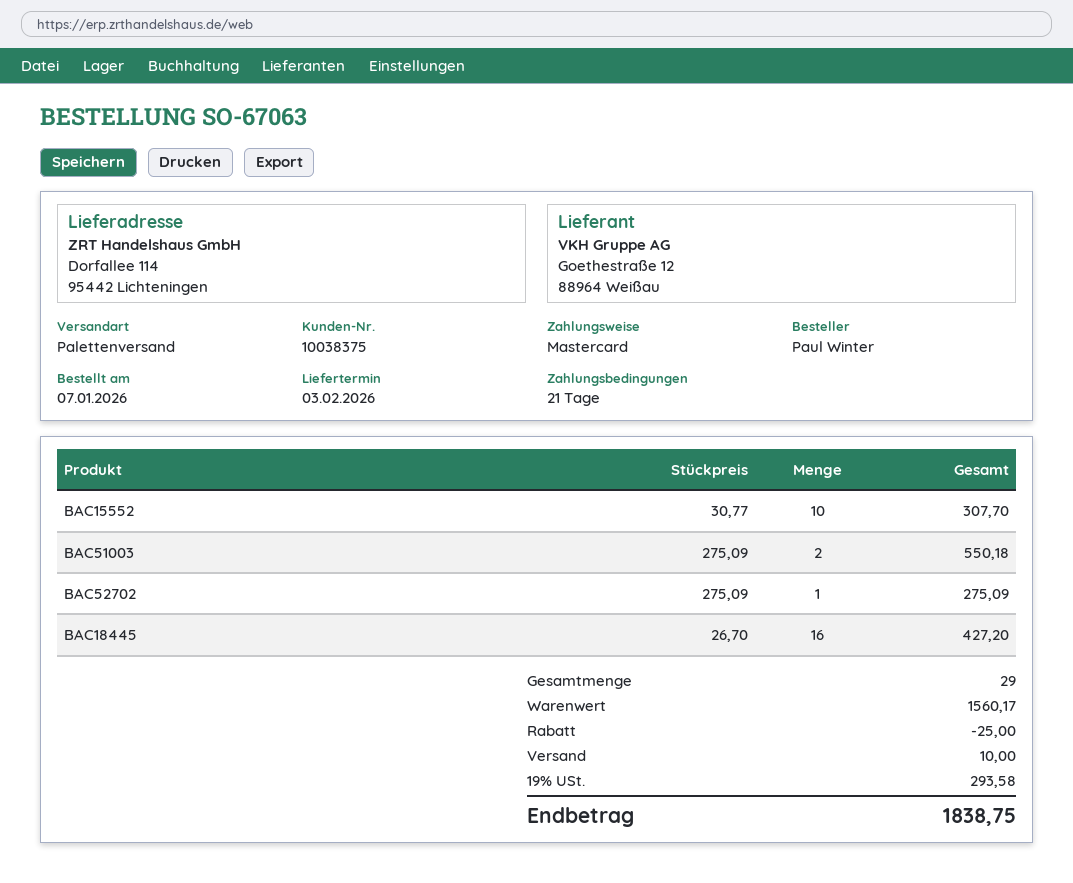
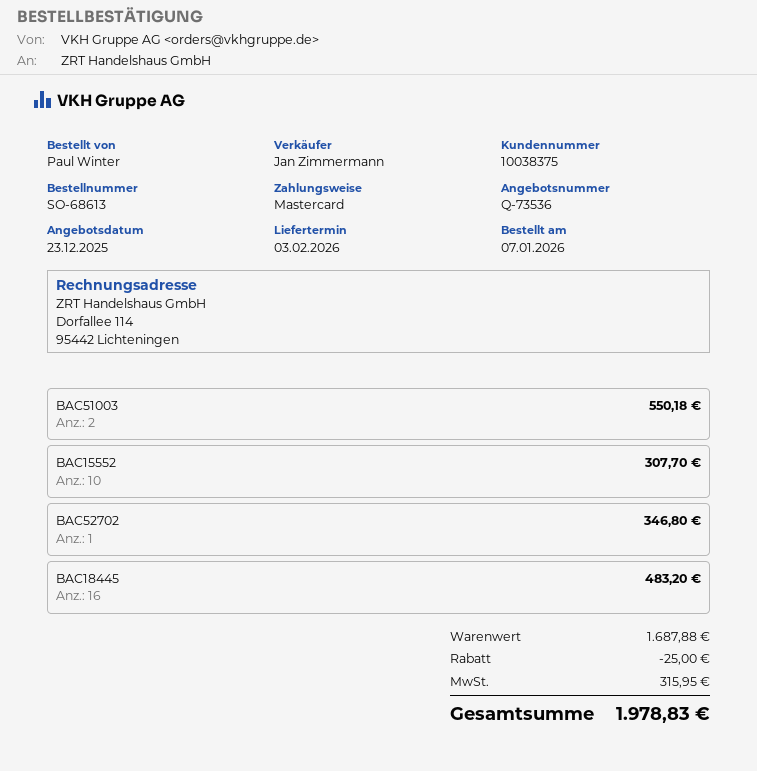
order number: SO-67063 -> SO-68613
BAC52702: 1 for 275.09 -> 1 for 346.80
BAC18445: 16 for 427.20 -> 16 for 483.20
subtotal: 1560.17 -> 1687.88
shipping: 10.00 -> none
tax: 293.58 -> 315.95
total: 1838.75 -> 1978.83

